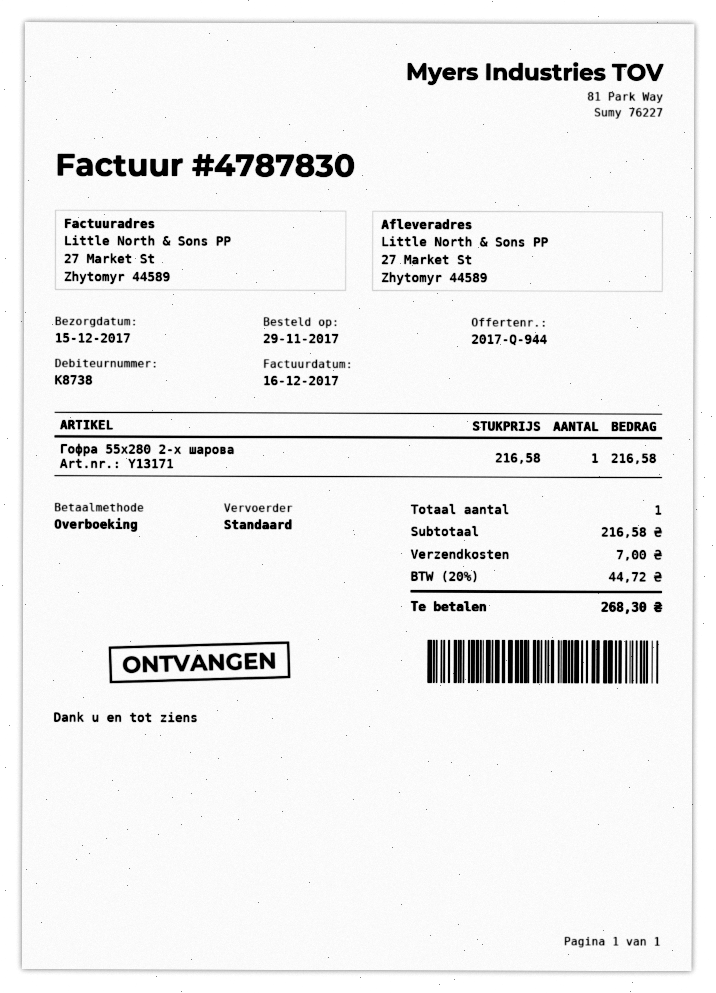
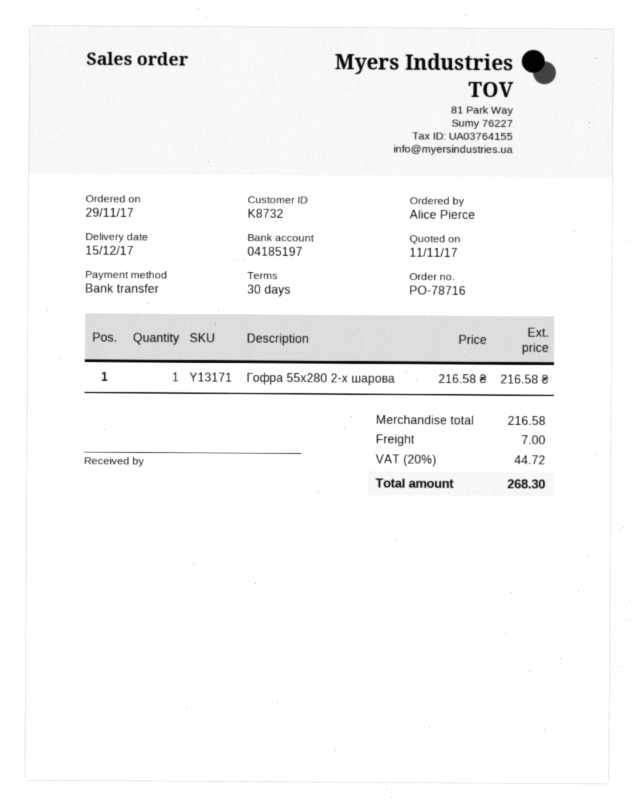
customer number: K8738 -> K8732

